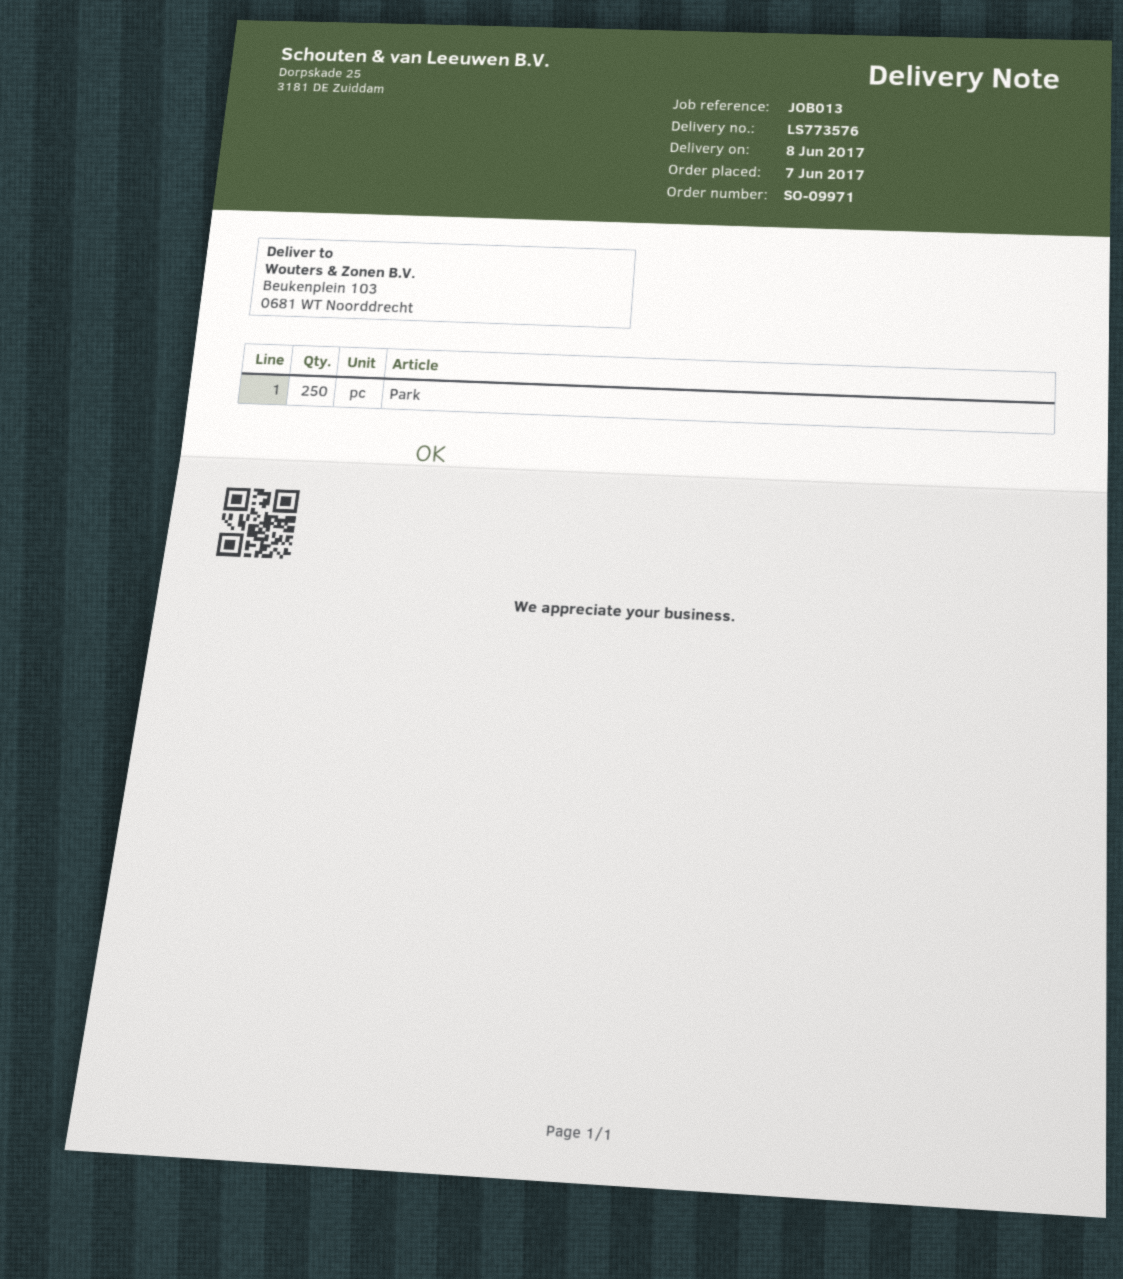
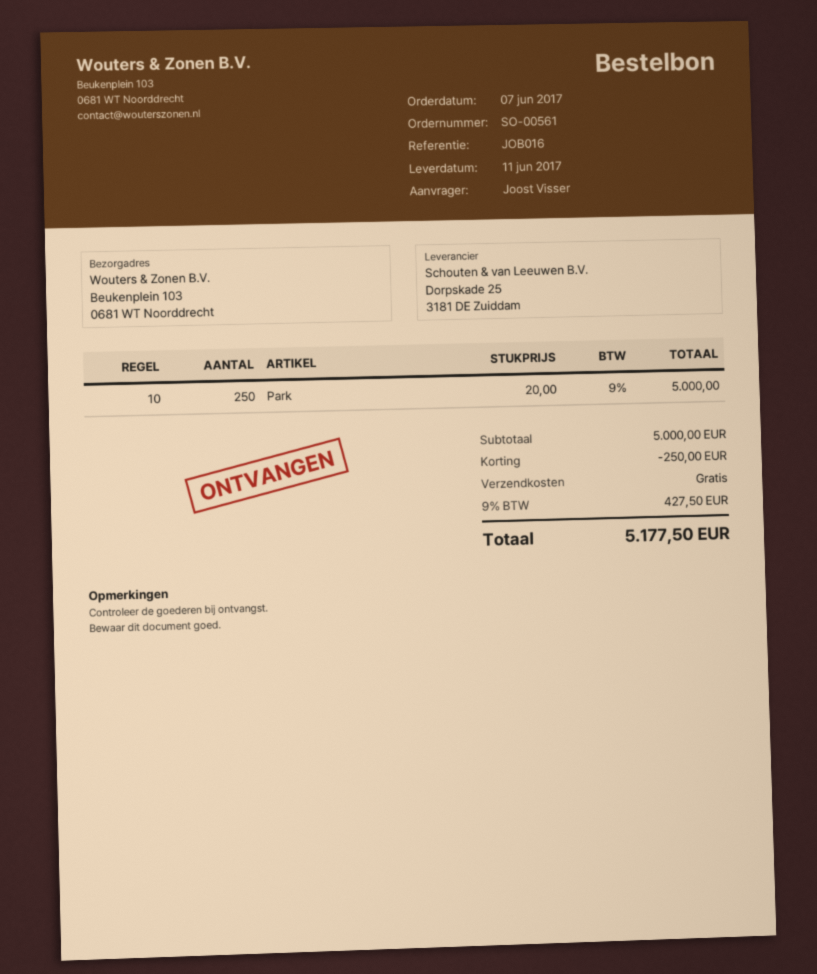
order number: SO-09971 -> SO-00561
delivery date: 2017-06-08 -> 2017-06-11
reference: JOB013 -> JOB016

